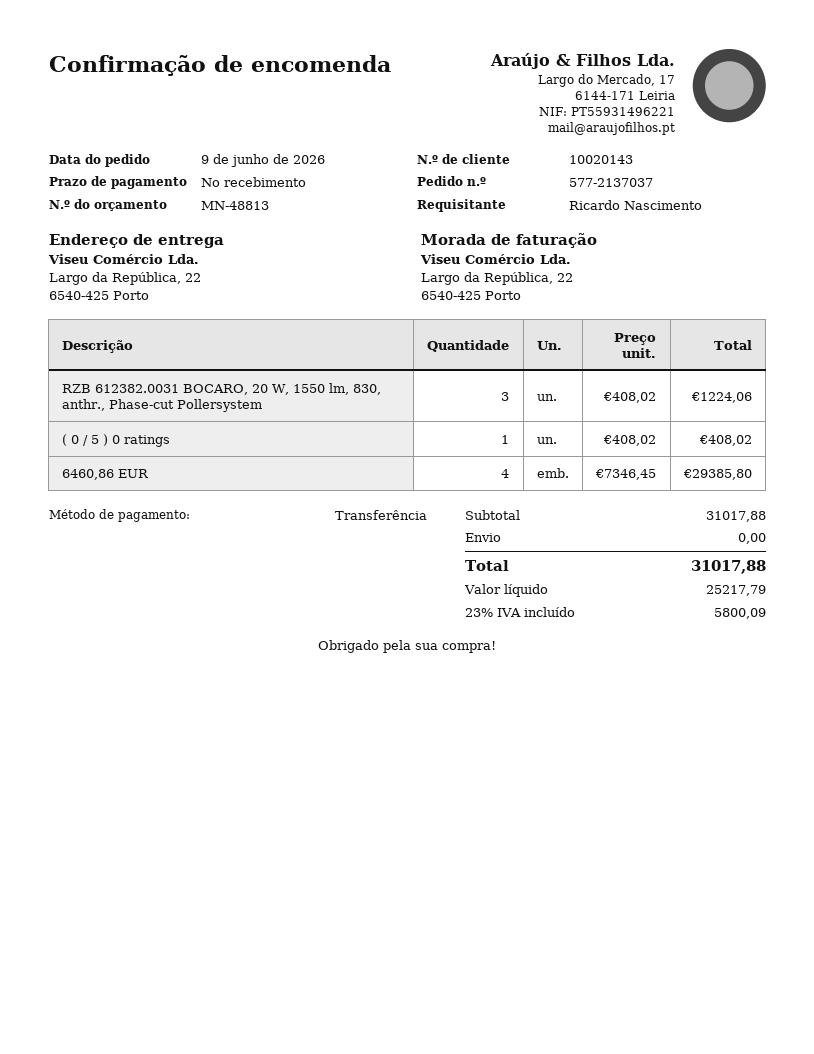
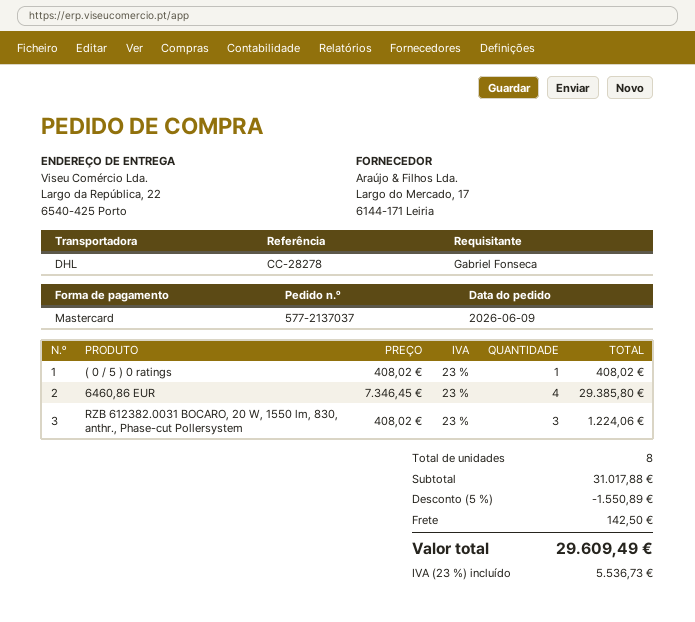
ordered by: Ricardo Nascimento -> Gabriel Fonseca
payment method: bank transfer -> Mastercard
discount: none -> 5% = 1550.89
shipping: 0.00 -> 142.50
tax: 23% = 5800.09 -> 23% = 5536.73
total: 31017.88 -> 29609.49

